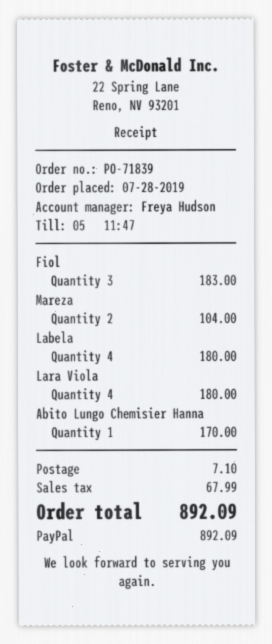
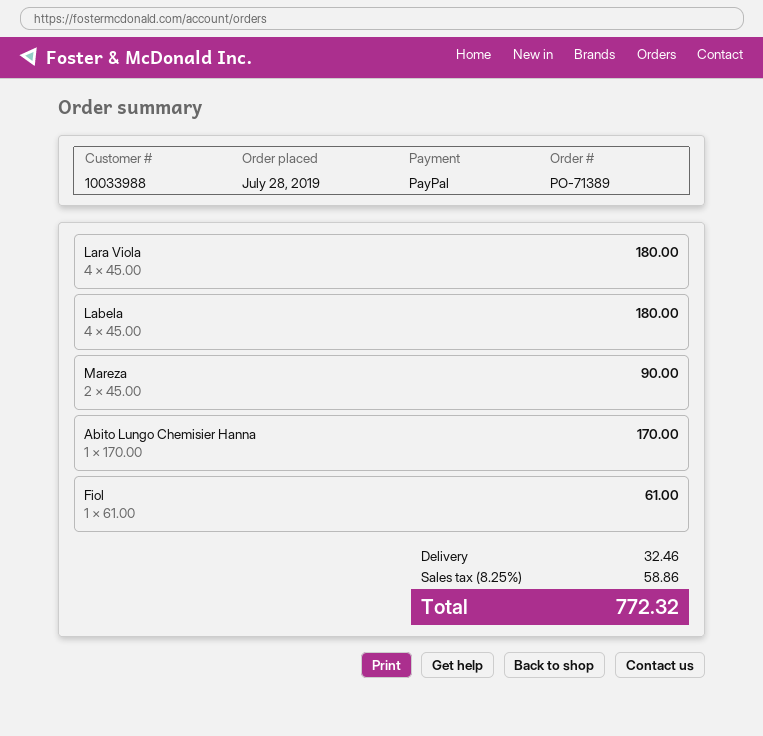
order number: PO-71839 -> PO-71389
Fiol: 3 for 183.00 -> 1 for 61.00
Mareza: 2 for 104.00 -> 2 for 90.00
shipping: 7.10 -> 32.46
tax: 67.99 -> 58.86
total: 892.09 -> 772.32

